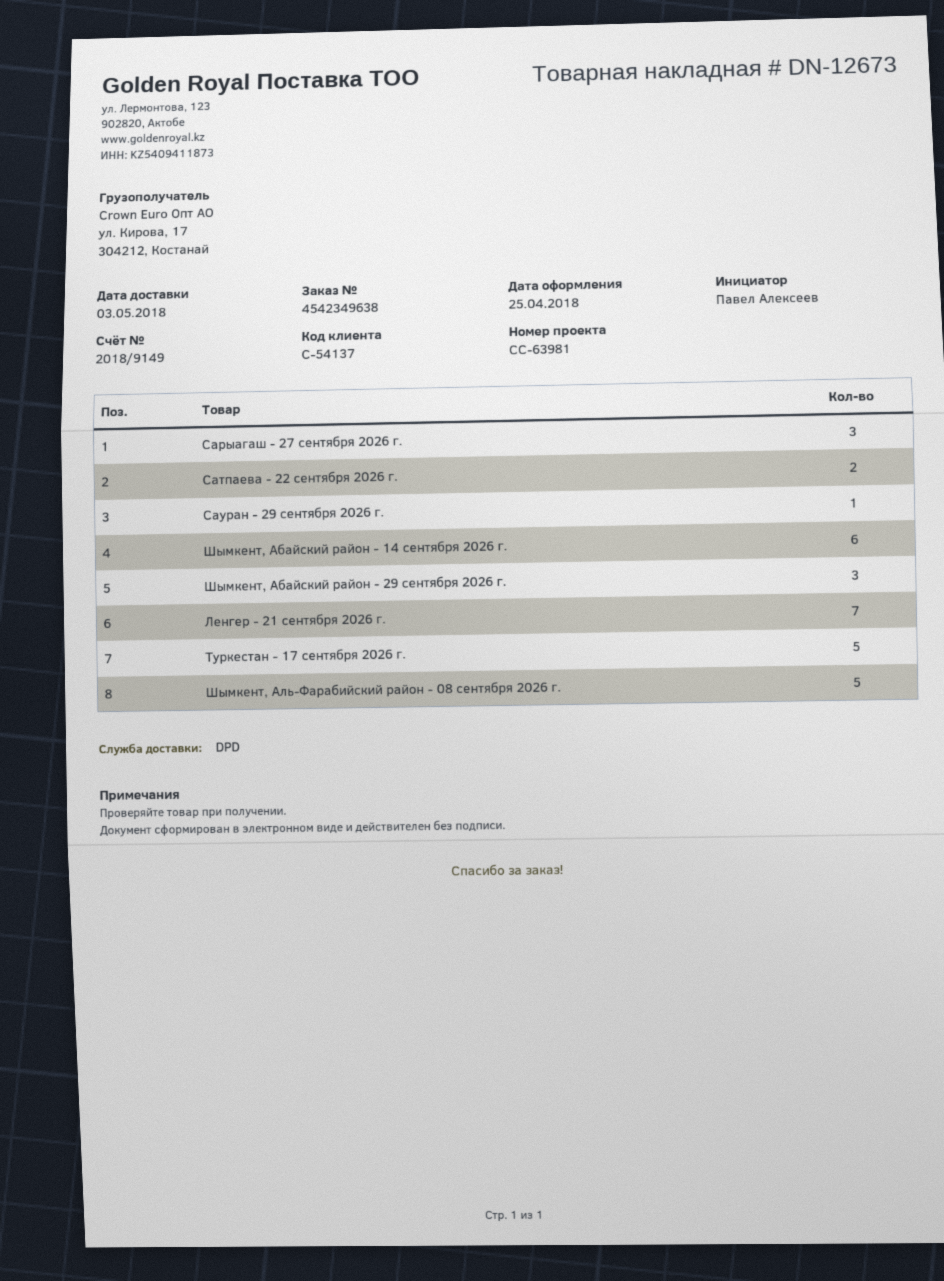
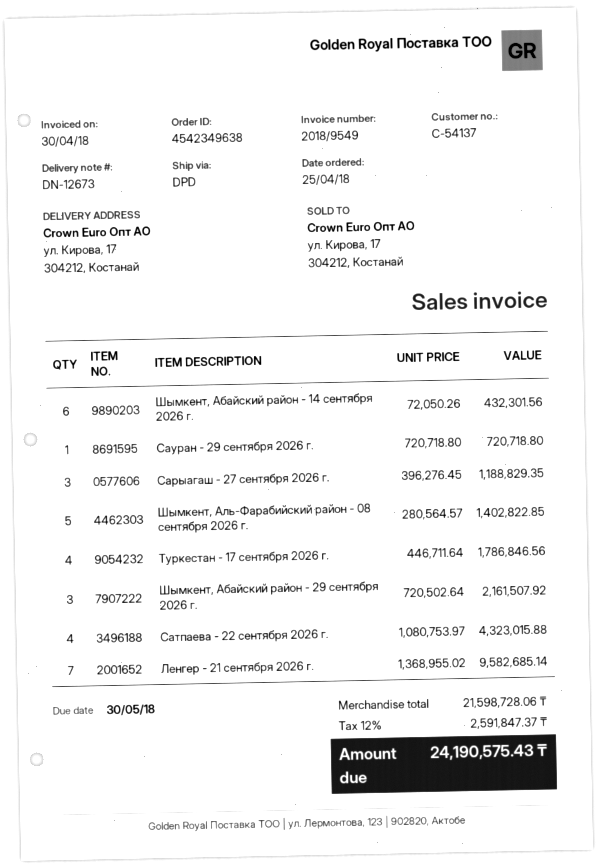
invoice number: 2018/9149 -> 2018/9549
Сатпаева - 22 сентября 2026 г.: 2 -> 4
Туркестан - 17 сентября 2026 г.: 5 -> 4

